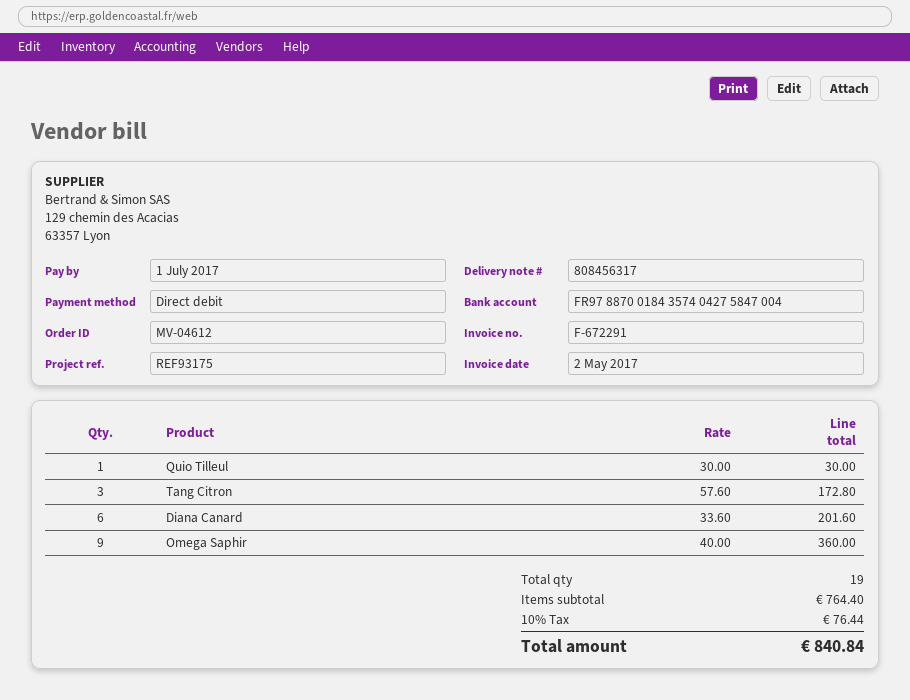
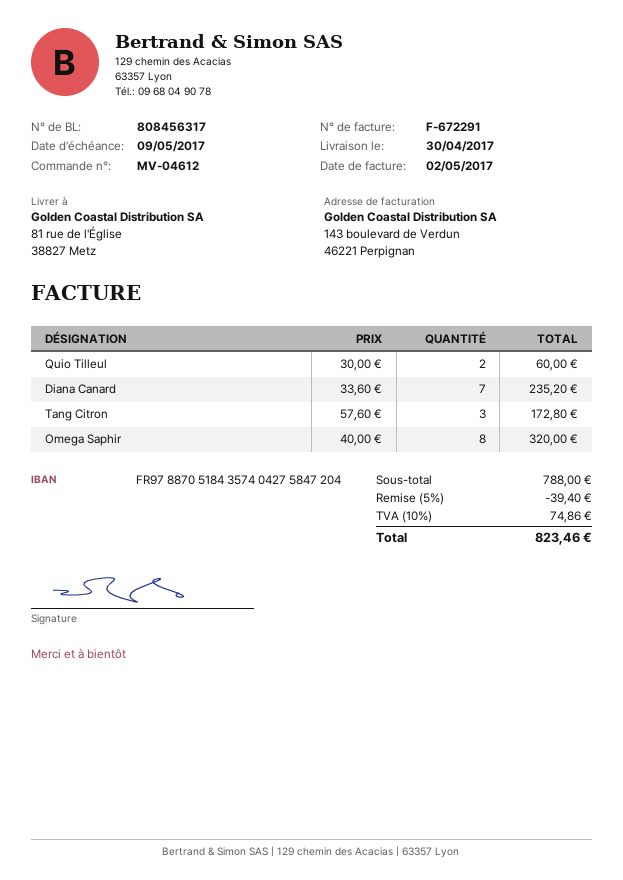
due date: 2017-07-01 -> 2017-05-09
bank account: FR9788700184357404275847004 -> FR9788705184357404275847204
Quio Tilleul: 1 x 30.00 = 30.00 -> 2 x 30.00 = 60.00
Diana Canard: 6 x 33.60 = 201.60 -> 7 x 33.60 = 235.20
Omega Saphir: 9 x 40.00 = 360.00 -> 8 x 40.00 = 320.00
subtotal: 764.40 -> 788.00
discount: none -> 5% = 39.40
tax: 10% = 76.44 -> 10% = 74.86
total: 840.84 -> 823.46

